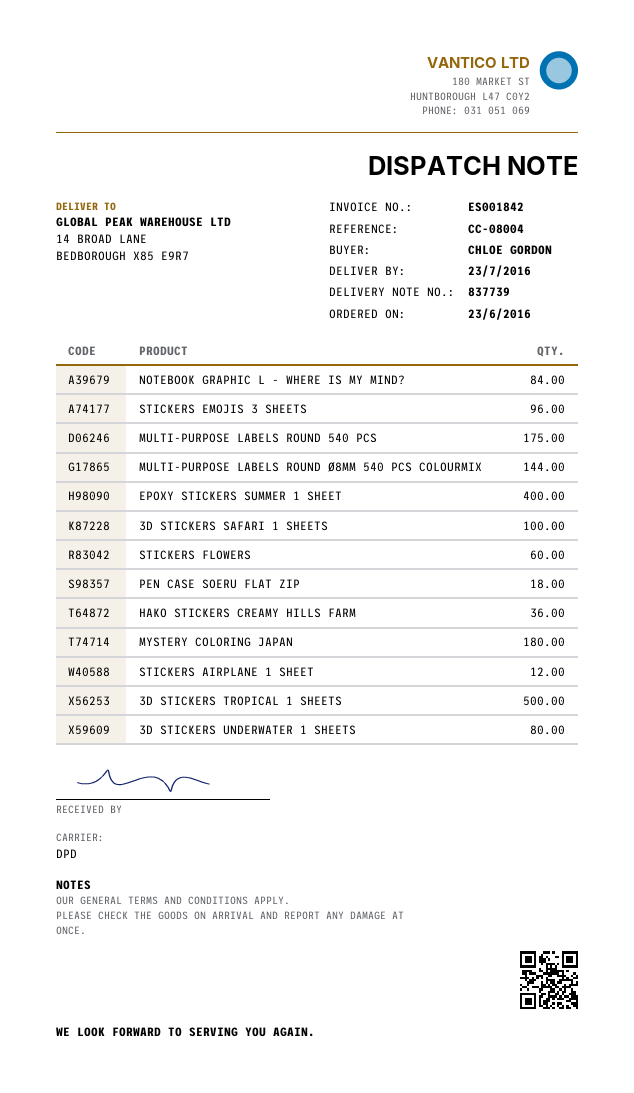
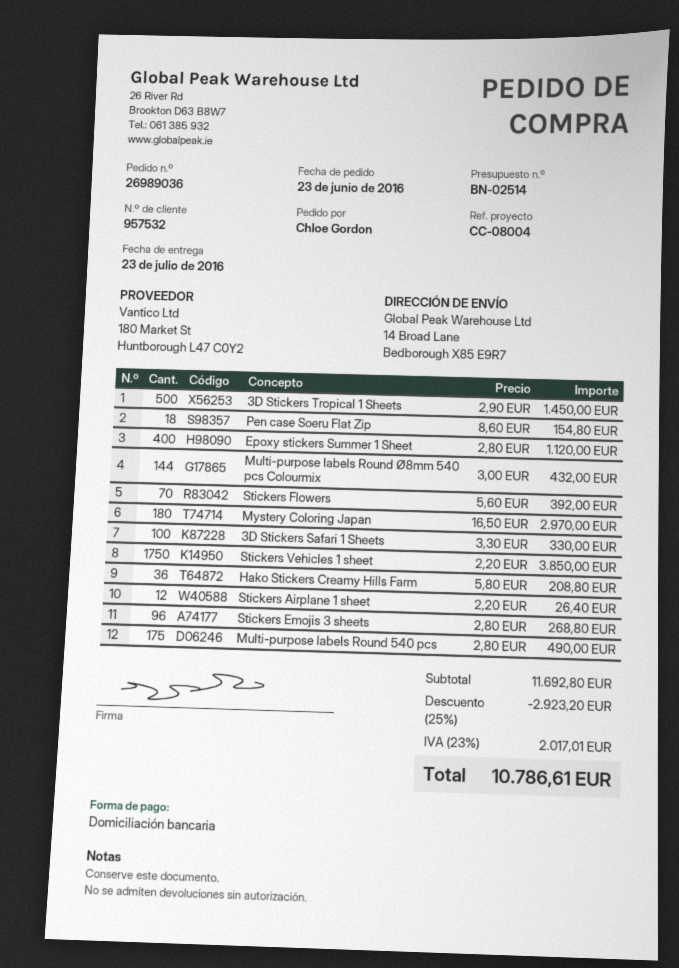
NOTEBOOK GRAPHIC L - WHERE IS MY MIND?: 84 -> none
STICKERS FLOWERS: 60 -> 70
3D STICKERS UNDERWATER 1 SHEETS: 80 -> none
Stickers Vehicles 1 sheet: none -> 1750

